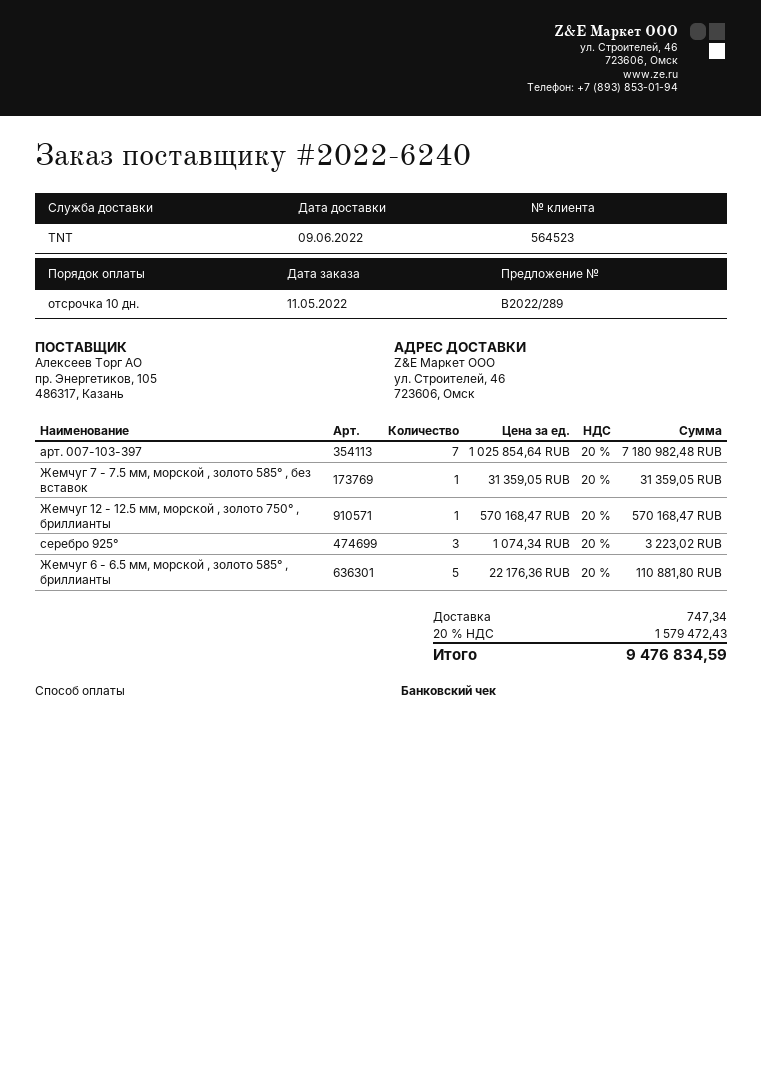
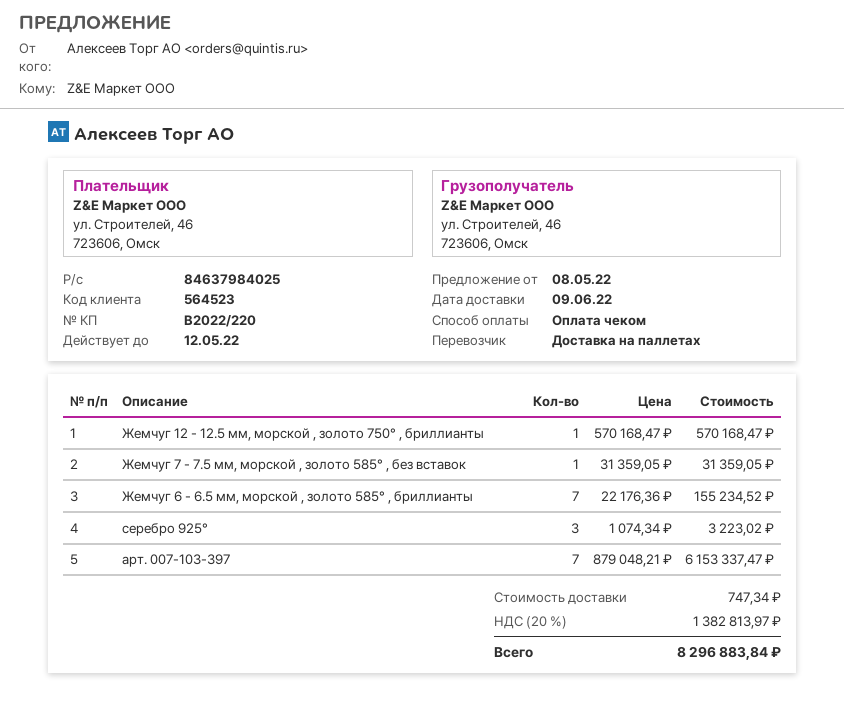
quote number: B2022/289 -> B2022/220
shipping method: TNT -> pallet freight
арт. 007-103-397: 7 x 1025854.64 = 7180982.48 -> 7 x 879048.21 = 6153337.47
Жемчуг 6 - 6.5 мм, морской , золото 585° , бриллианты: 5 x 22176.36 = 110881.80 -> 7 x 22176.36 = 155234.52
tax: 20% = 1579472.43 -> 20% = 1382813.97
total: 9476834.59 -> 8296883.84

